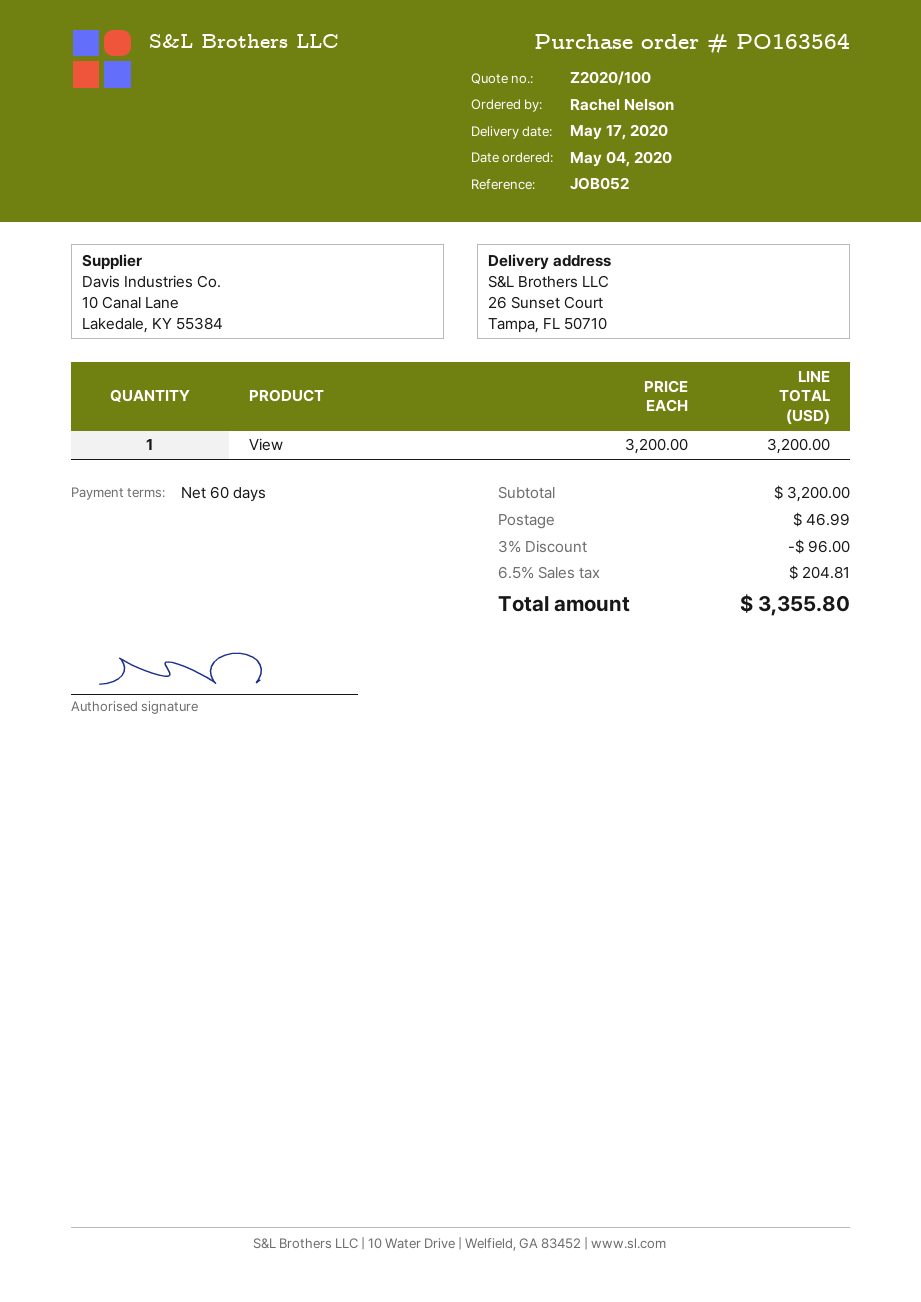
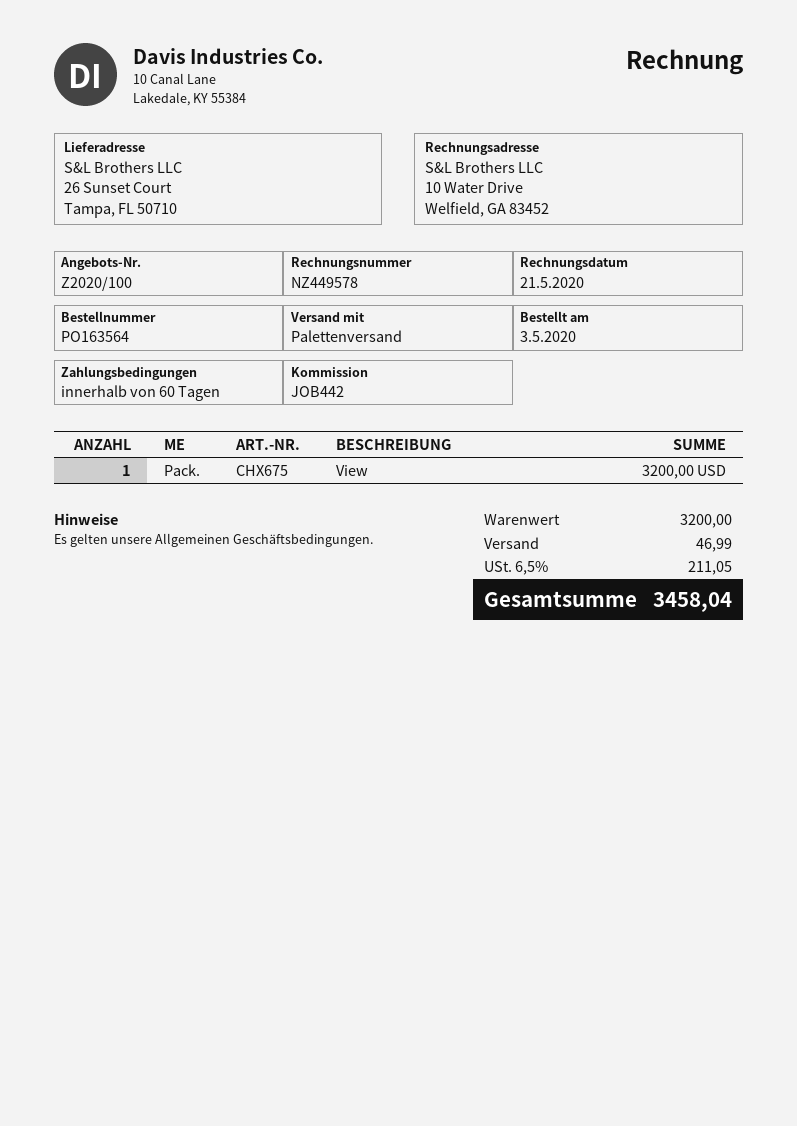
order date: 2020-05-04 -> 2020-05-03
reference: JOB052 -> JOB442
discount: 3% = 96.00 -> none
tax: 6.5% = 204.81 -> 6.5% = 211.05
total: 3355.80 -> 3458.04

